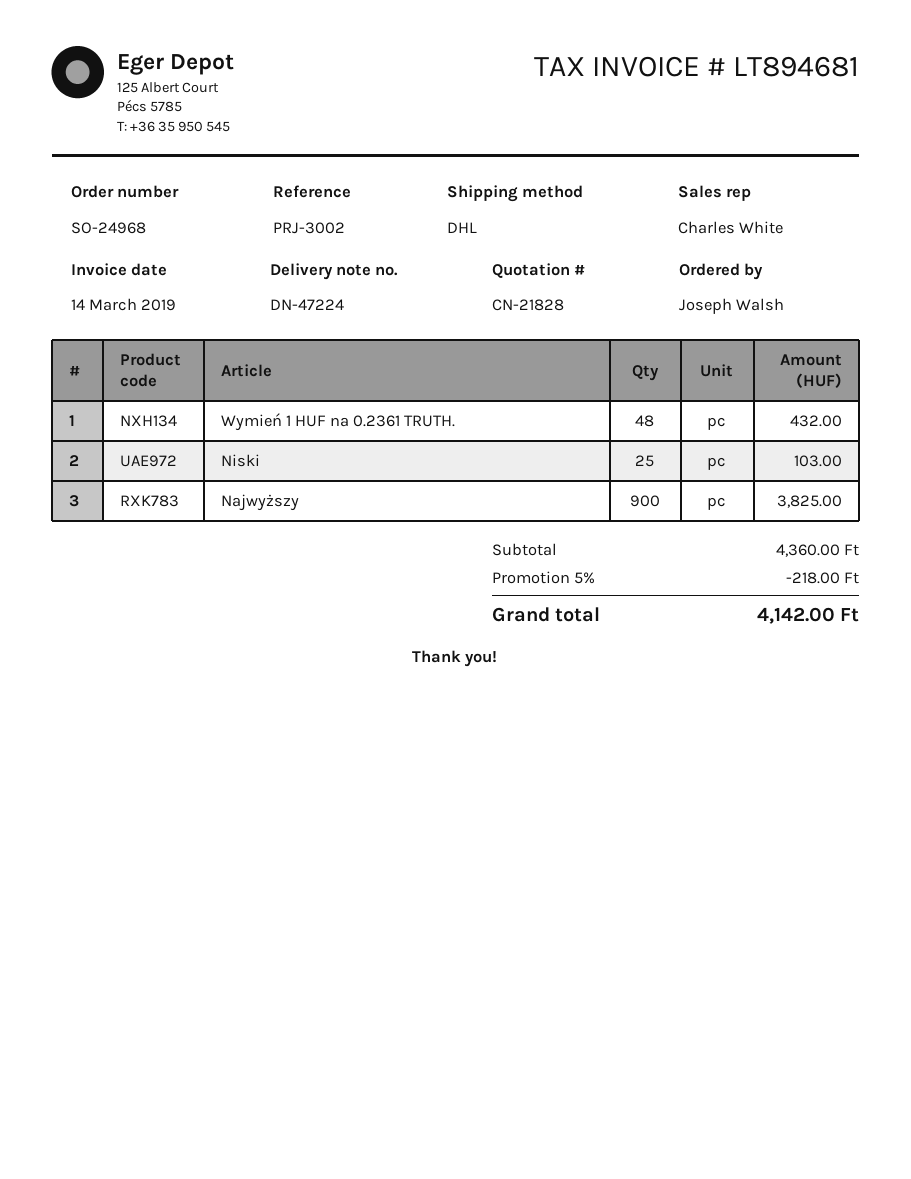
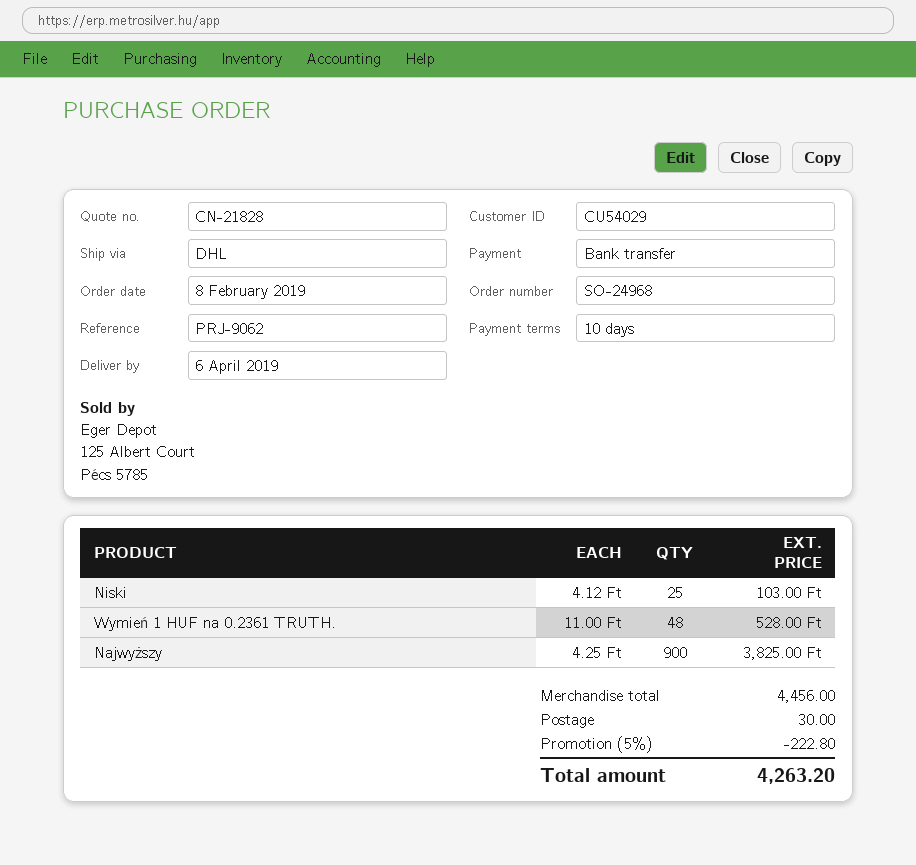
reference: PRJ-3002 -> PRJ-9062
Wymień 1 HUF na 0.2361 TRUTH.: 48 for 432.00 -> 48 for 528.00
subtotal: 4360.00 -> 4456.00
discount: 5% = 218.00 -> 5% = 222.80
shipping: none -> 30.00
total: 4142.00 -> 4263.20

